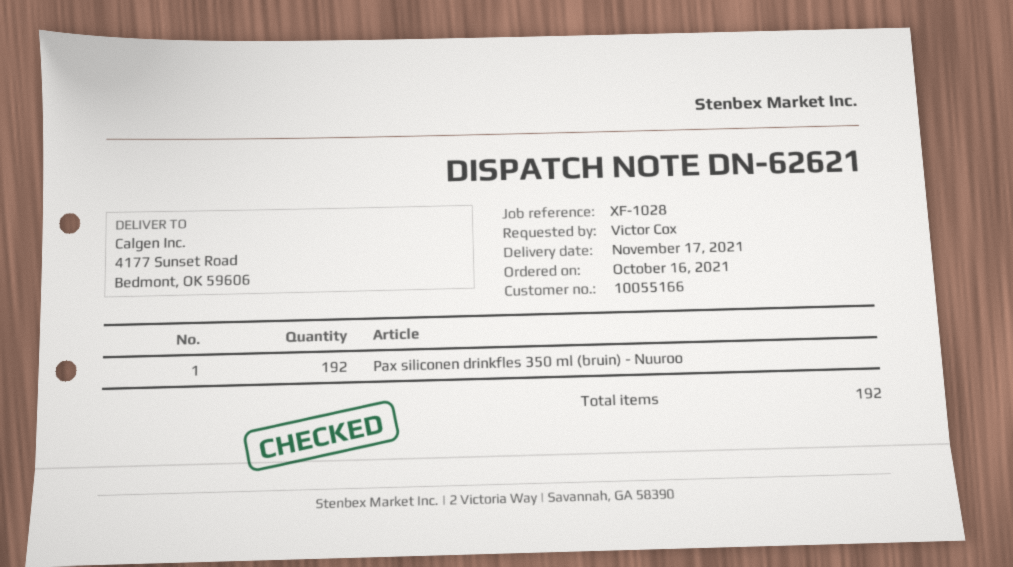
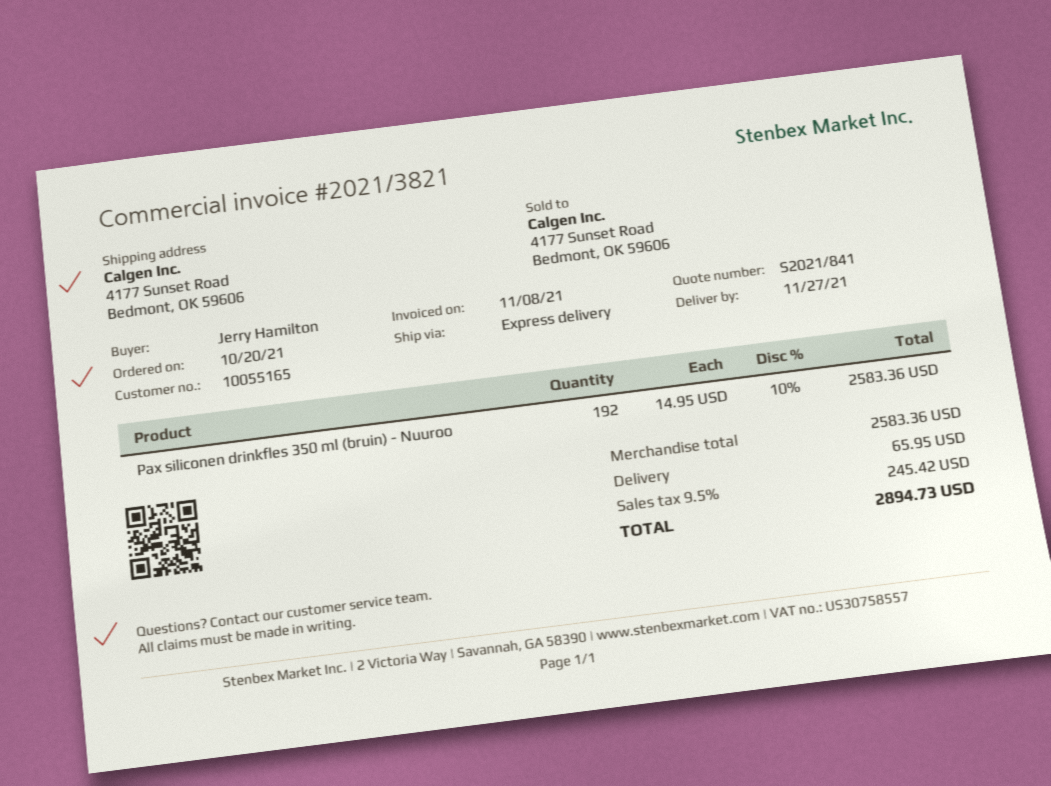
order date: 2021-10-16 -> 2021-10-20
delivery date: 2021-11-17 -> 2021-11-27
customer number: 10055166 -> 10055165
ordered by: Victor Cox -> Jerry Hamilton

